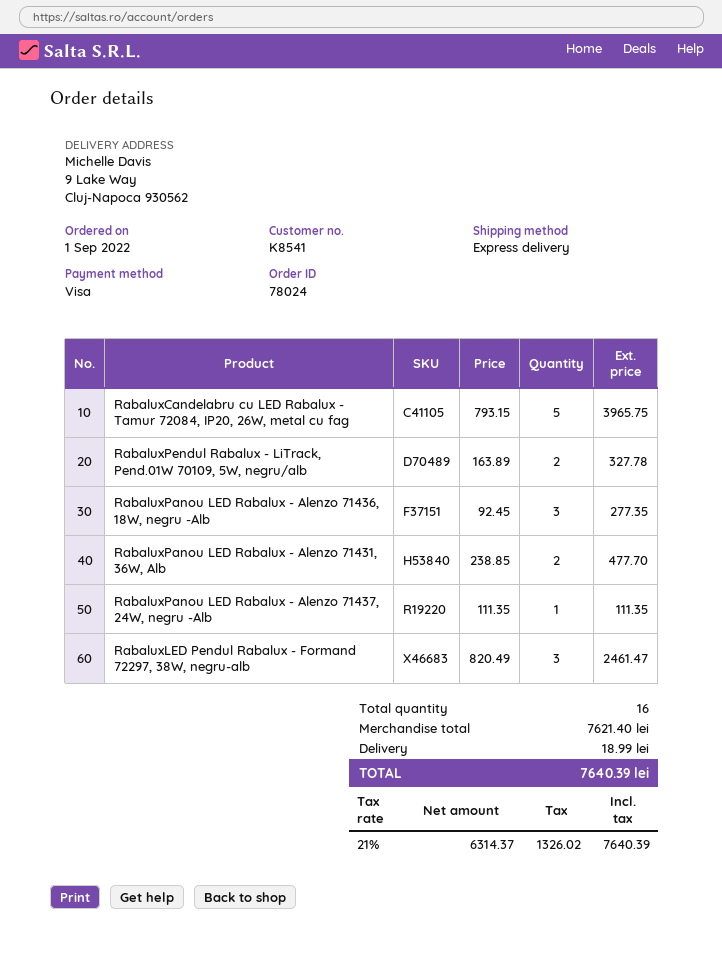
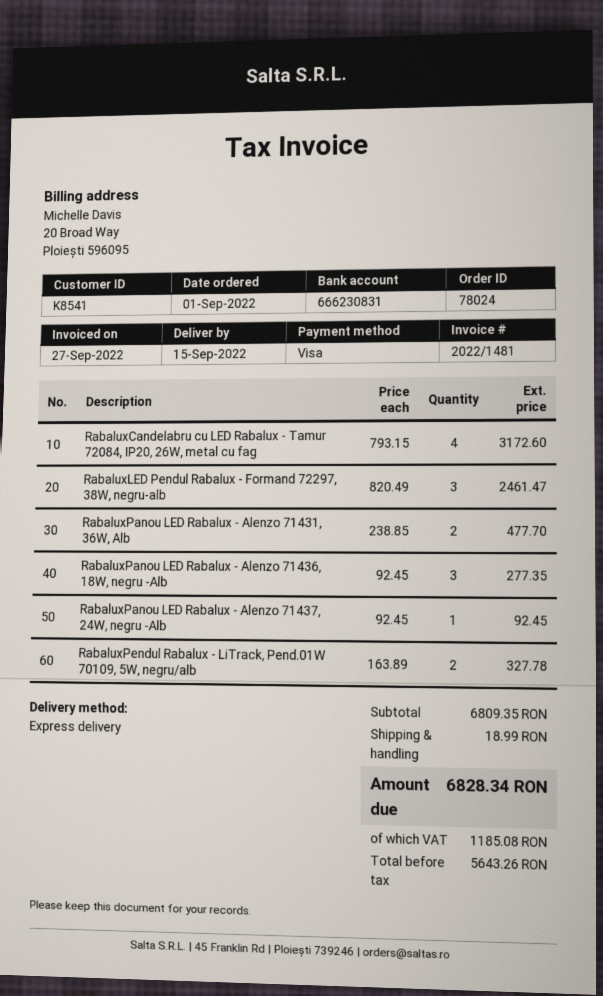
RabaluxCandelabru cu LED Rabalux - Tamur 72084, IP20, 26W, metal cu fag: 5 x 793.15 = 3965.75 -> 4 x 793.15 = 3172.60
RabaluxPanou LED Rabalux - Alenzo 71437, 24W, negru -Alb: 1 x 111.35 = 111.35 -> 1 x 92.45 = 92.45
subtotal: 7621.40 -> 6809.35
net: 6314.37 -> 5643.26
tax: 1326.02 -> 1185.08
total: 7640.39 -> 6828.34

